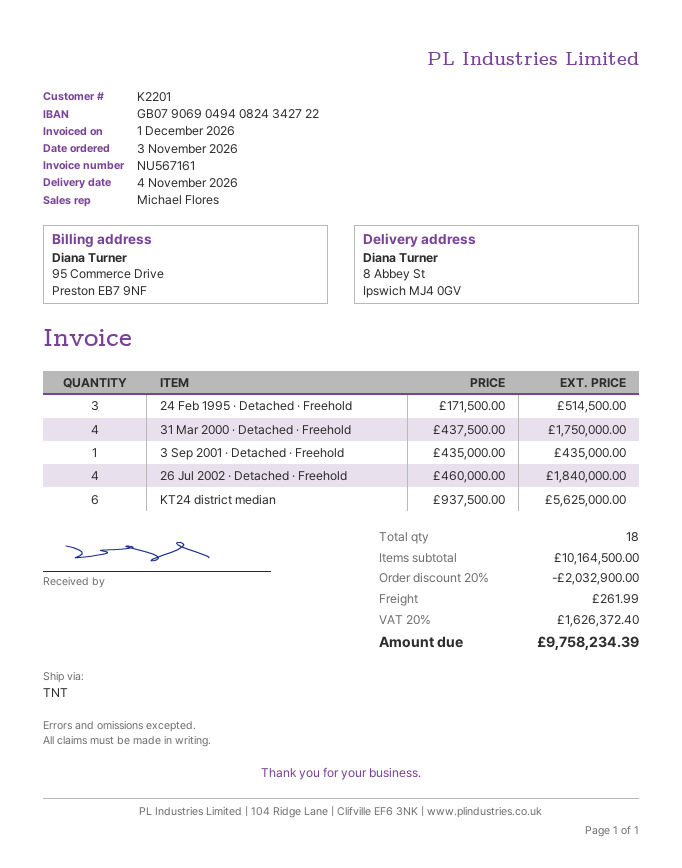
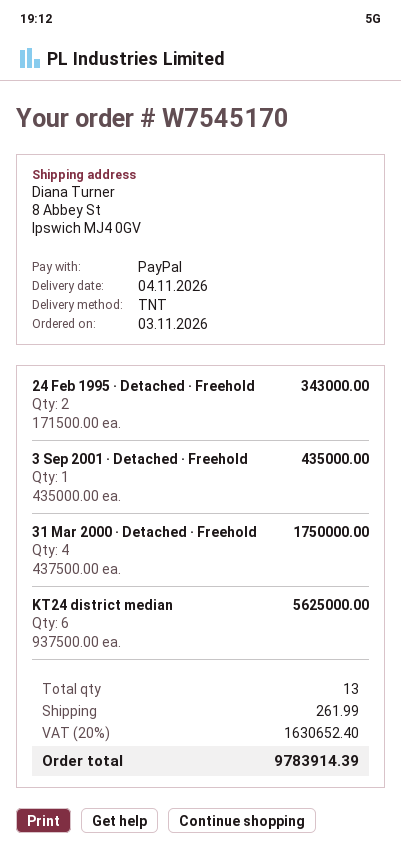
24 Feb 1995 · Detached · Freehold: 3 x 171500.00 = 514500.00 -> 2 x 171500.00 = 343000.00
26 Jul 2002 · Detached · Freehold: 4 x 460000.00 = 1840000.00 -> none
total quantity: 18 -> 13
discount: 20% = 2032900.00 -> none
tax: 20% = 1626372.40 -> 20% = 1630652.40
total: 9758234.39 -> 9783914.39

